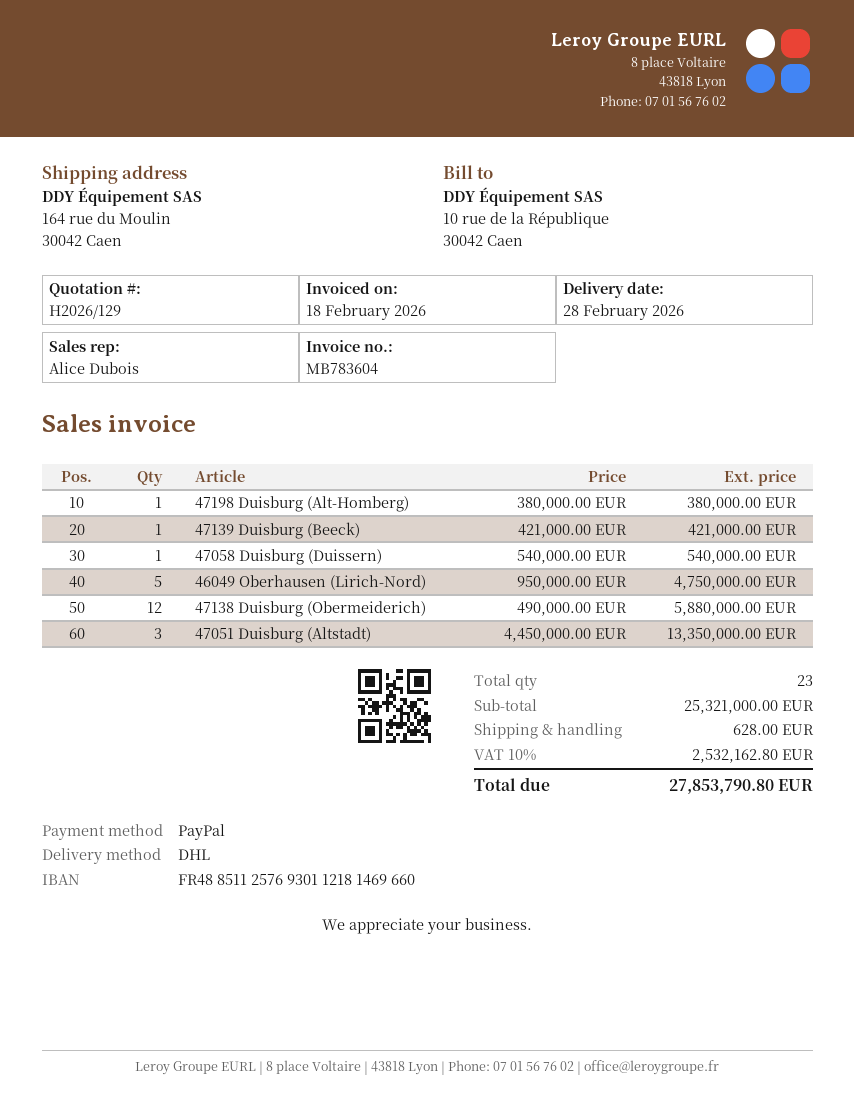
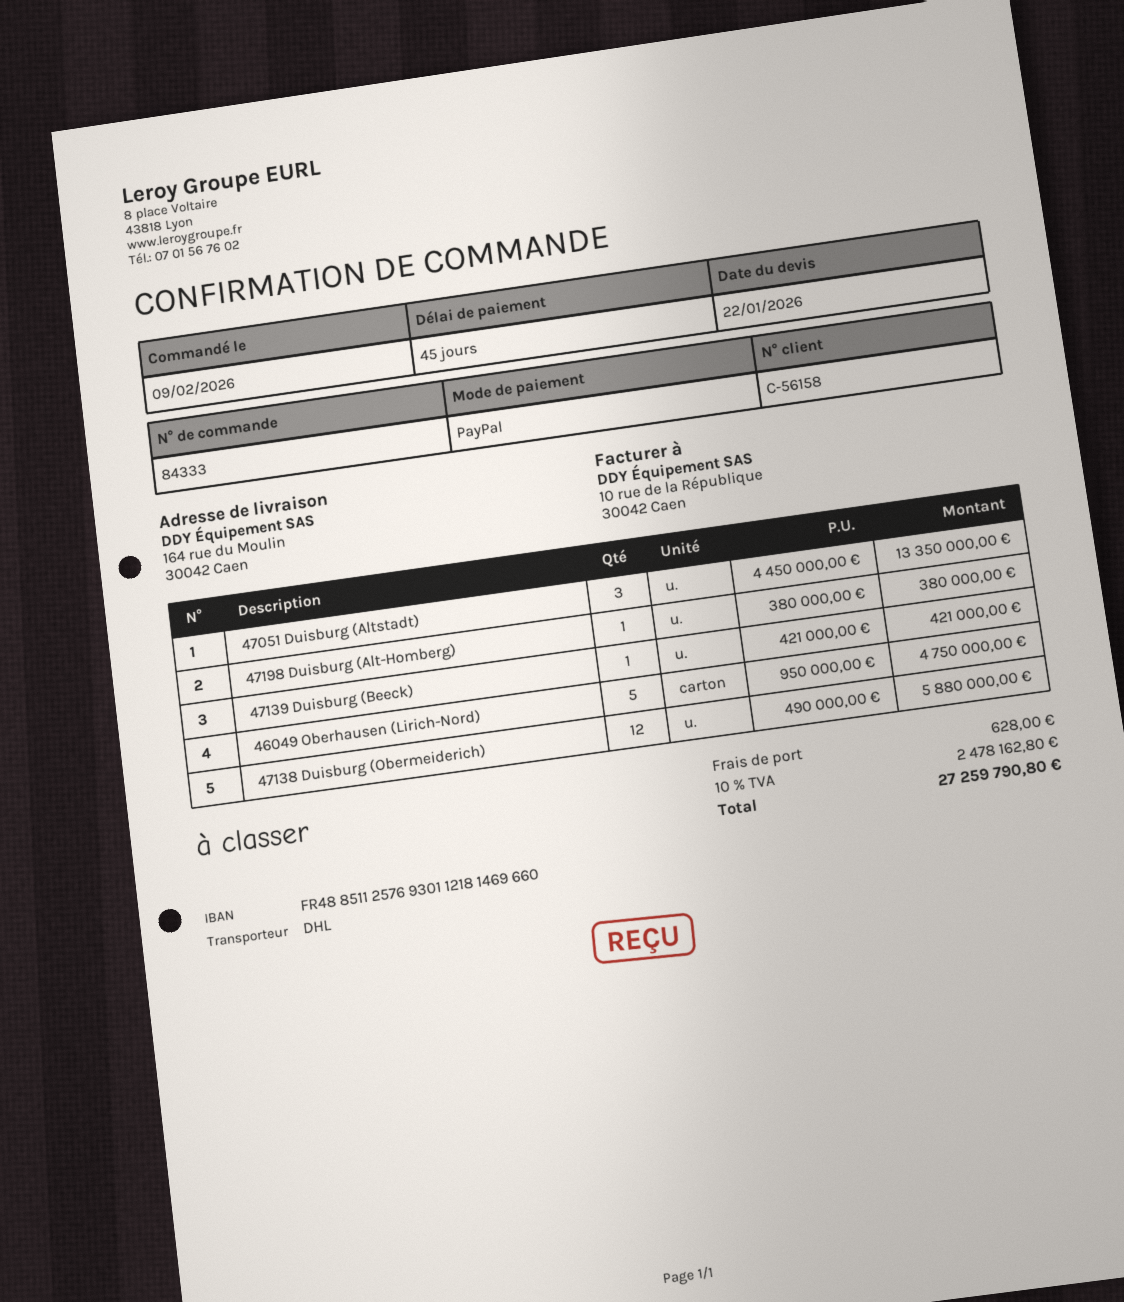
47058 Duisburg (Duissern): 1 x 540000.00 = 540000.00 -> none
tax: 10% = 2532162.80 -> 10% = 2478162.80
total: 27853790.80 -> 27259790.80

